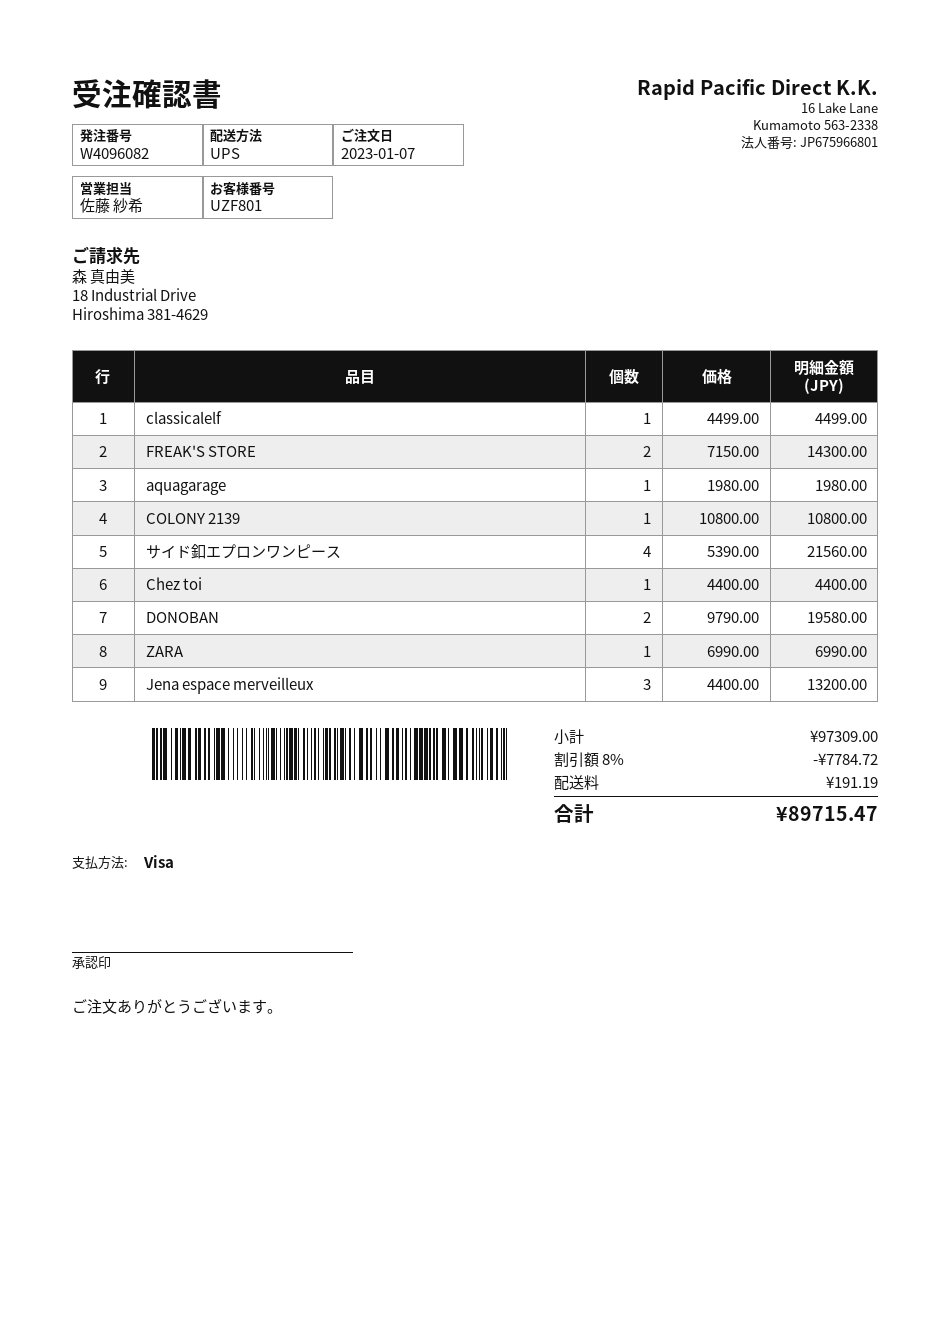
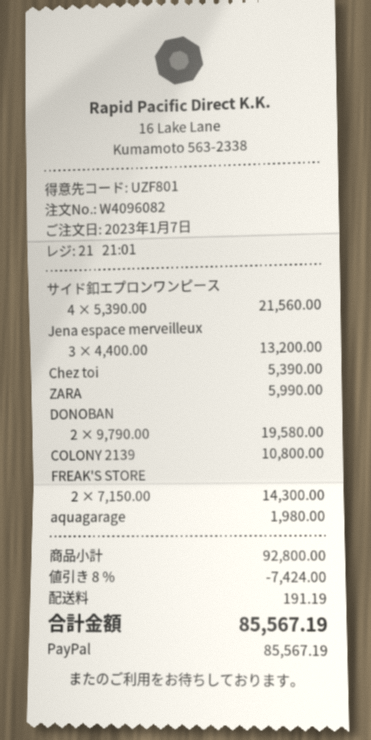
payment method: Visa -> PayPal
classicalelf: 1 x 4499.00 = 4499.00 -> none
Chez toi: 1 x 4400.00 = 4400.00 -> 1 x 5390.00 = 5390.00
ZARA: 1 x 6990.00 = 6990.00 -> 1 x 5990.00 = 5990.00
subtotal: 97309.00 -> 92800.00
discount: 8% = 7784.72 -> 8% = 7424.00
total: 89715.47 -> 85567.19

